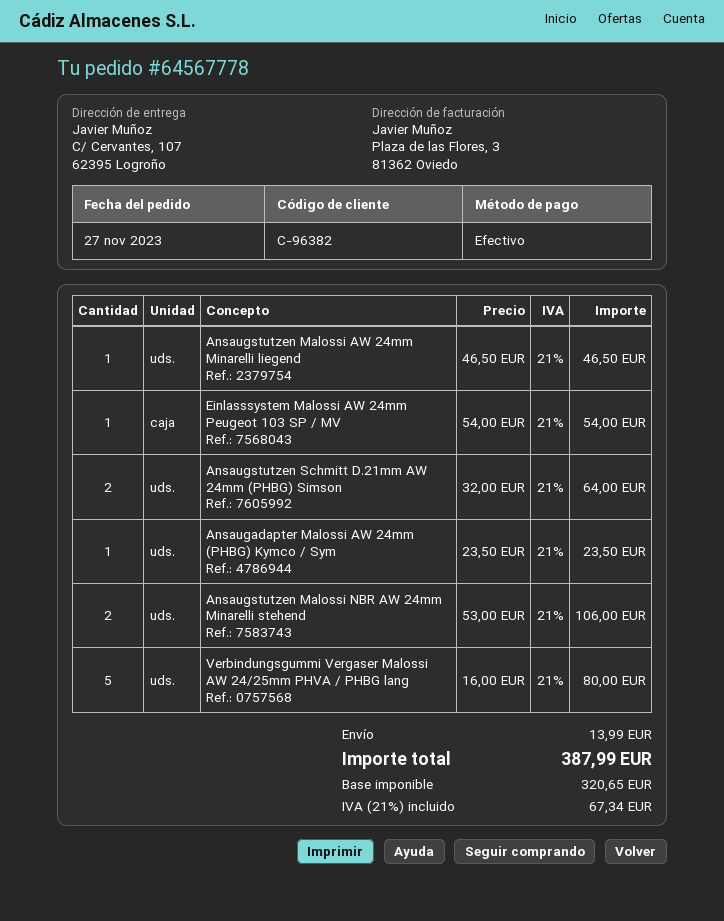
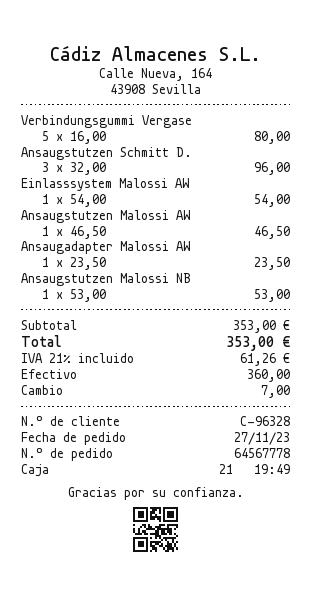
customer number: C-96382 -> C-96328
Ansaugstutzen Schmitt D.21mm AW 24mm (PHBG) Simson: 2 x 32.00 = 64.00 -> 3 x 32.00 = 96.00
Ansaugstutzen Malossi NBR AW 24mm Minarelli stehend: 2 x 53.00 = 106.00 -> 1 x 53.00 = 53.00
shipping: 13.99 -> none
tax: 21% = 67.34 -> 21% = 61.26
total: 387.99 -> 353.00

